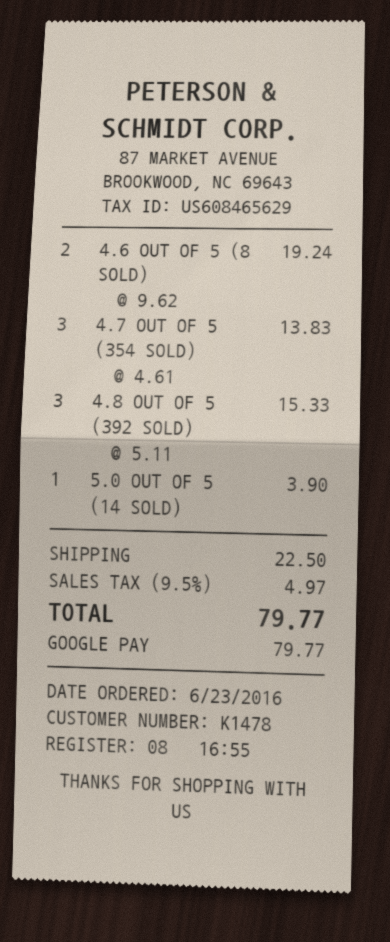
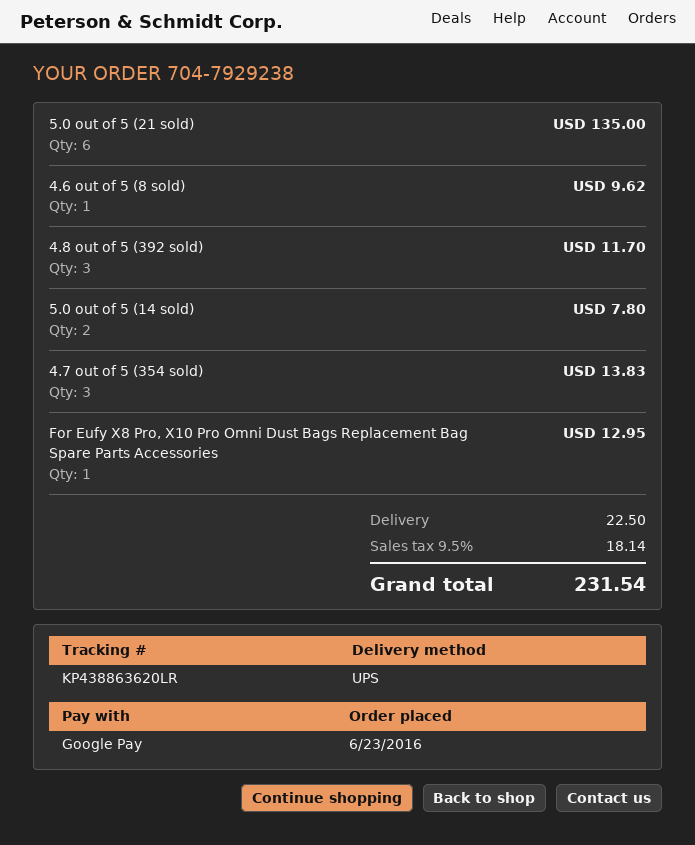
4.6 OUT OF 5 (8 SOLD): 2 for 19.24 -> 1 for 9.62
4.8 OUT OF 5 (392 SOLD): 3 for 15.33 -> 3 for 11.70
5.0 OUT OF 5 (14 SOLD): 1 for 3.90 -> 2 for 7.80
5.0 out of 5 (21 sold): none -> 6 for 135.00
For Eufy X8 Pro, X10 Pro Omni Dust Bags Replacement Bag Spare Parts Accessories: none -> 1 for 12.95
tax: 9.5% = 4.97 -> 9.5% = 18.14
total: 79.77 -> 231.54

